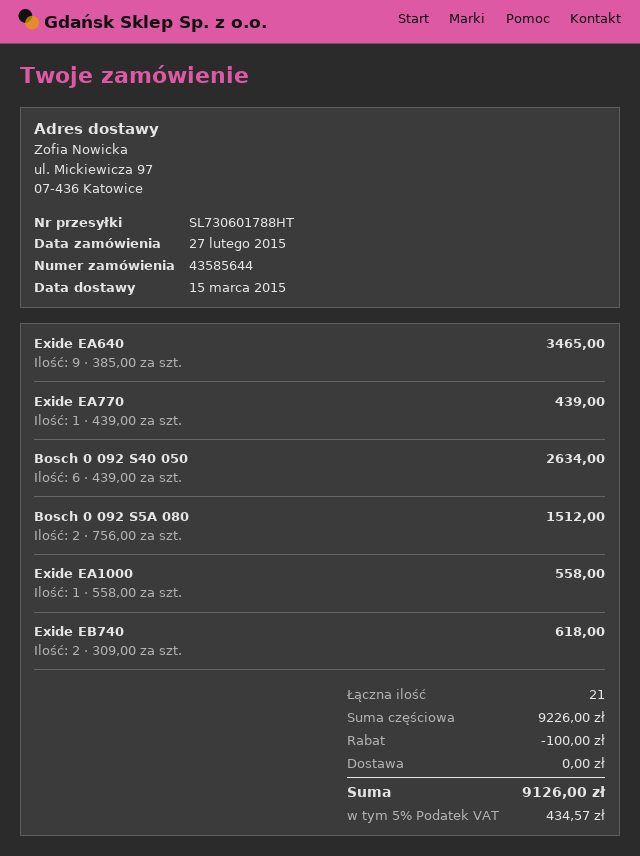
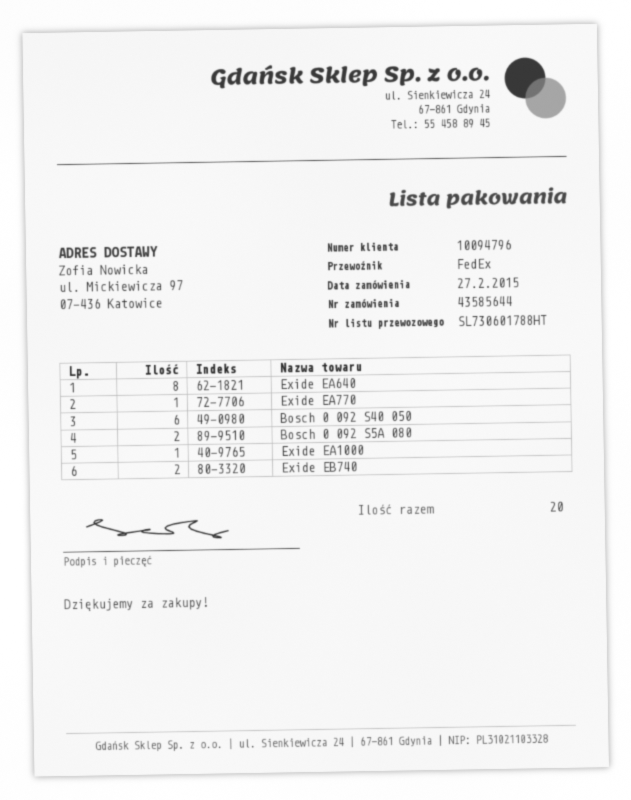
Exide EA640: 9 -> 8
total quantity: 21 -> 20

